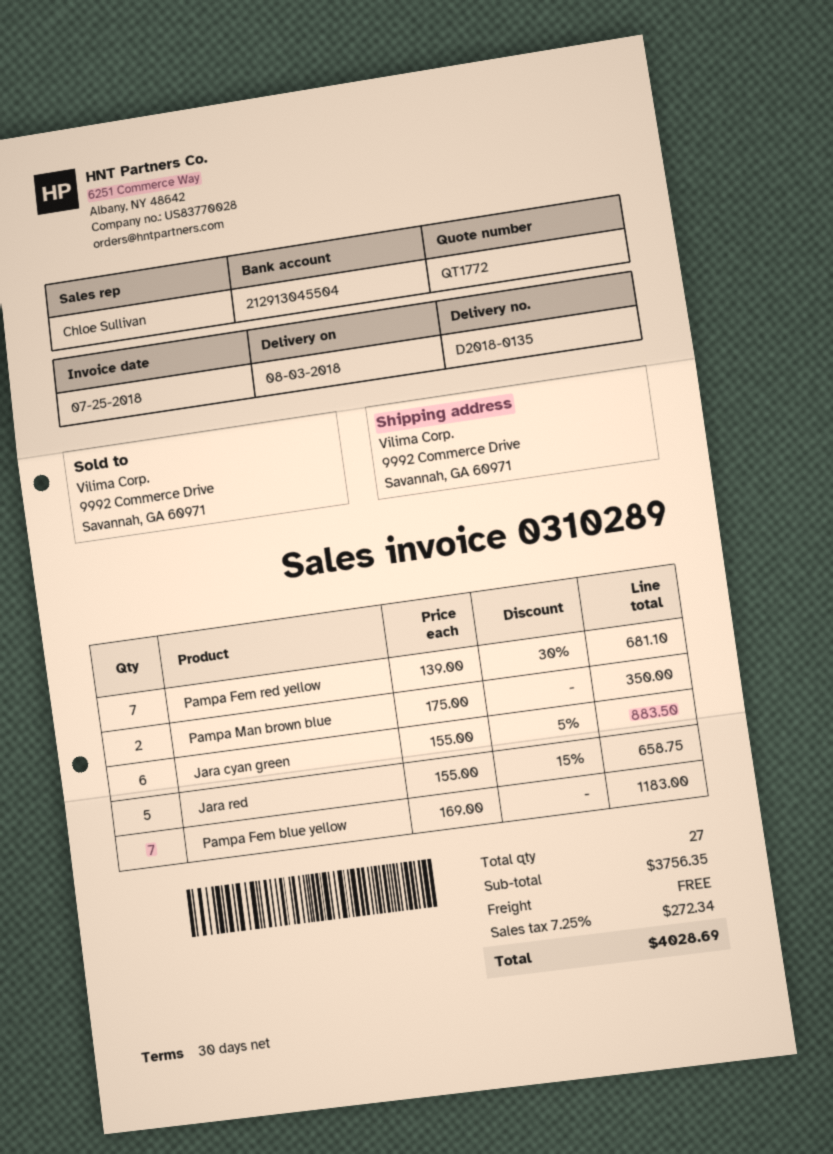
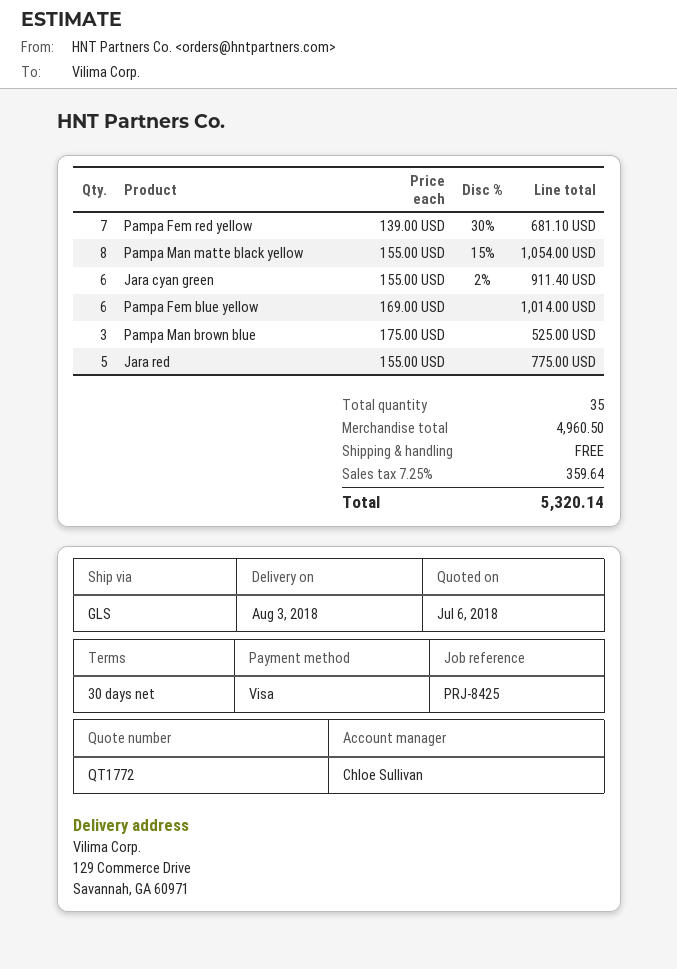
ship to: 9992 Commerce Drive, Savannah, GA 60971 -> 129 Commerce Drive, Savannah, GA 60971
Pampa Man brown blue: 2 x 175.00 = 350.00 -> 3 x 175.00 = 525.00
Jara cyan green: 6 x 155.00 - 5% = 883.50 -> 6 x 155.00 - 2% = 911.40
Jara red: 5 x 155.00 - 15% = 658.75 -> 5 x 155.00 = 775.00
Pampa Fem blue yellow: 7 x 169.00 = 1183.00 -> 6 x 169.00 = 1014.00
Pampa Man matte black yellow: none -> 8 x 155.00 - 15% = 1054.00
total quantity: 27 -> 35
subtotal: 3756.35 -> 4960.50
tax: 7.25% = 272.34 -> 7.25% = 359.64
total: 4028.69 -> 5320.14

